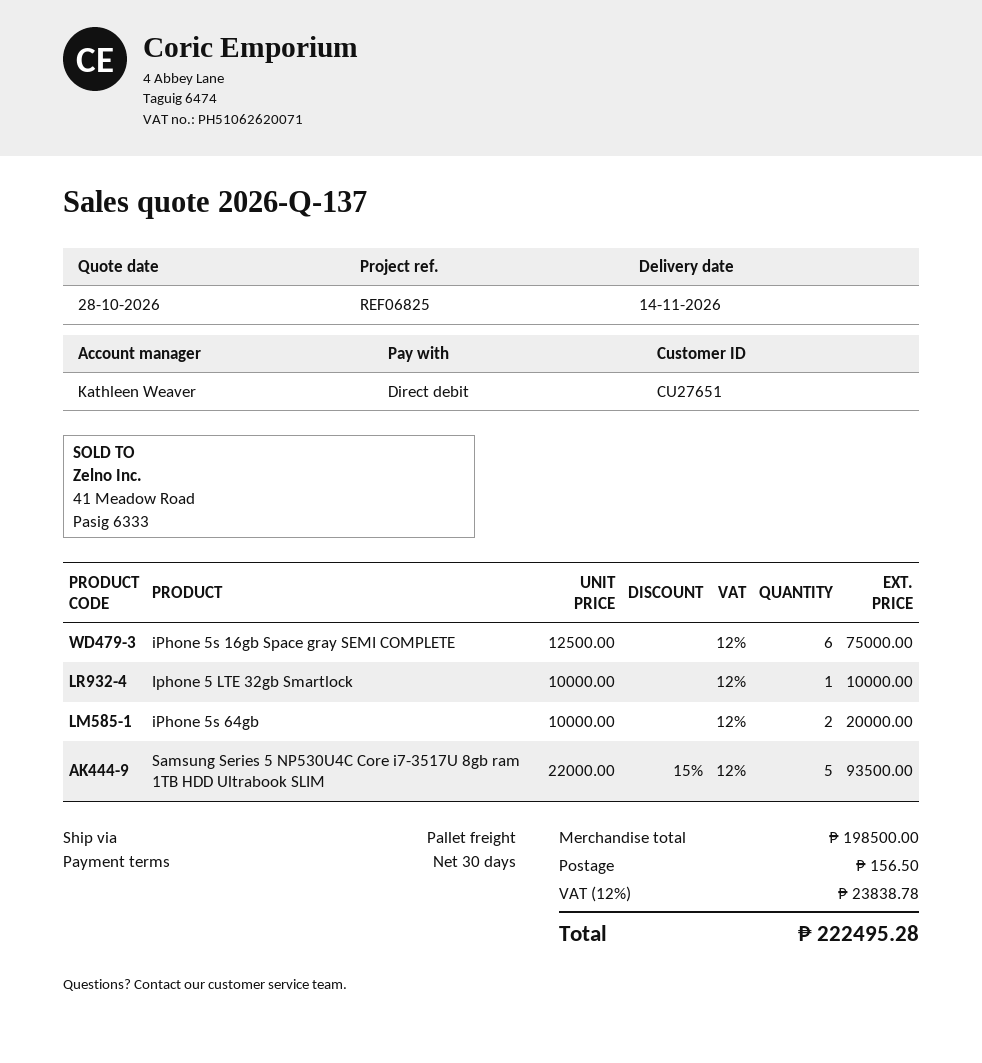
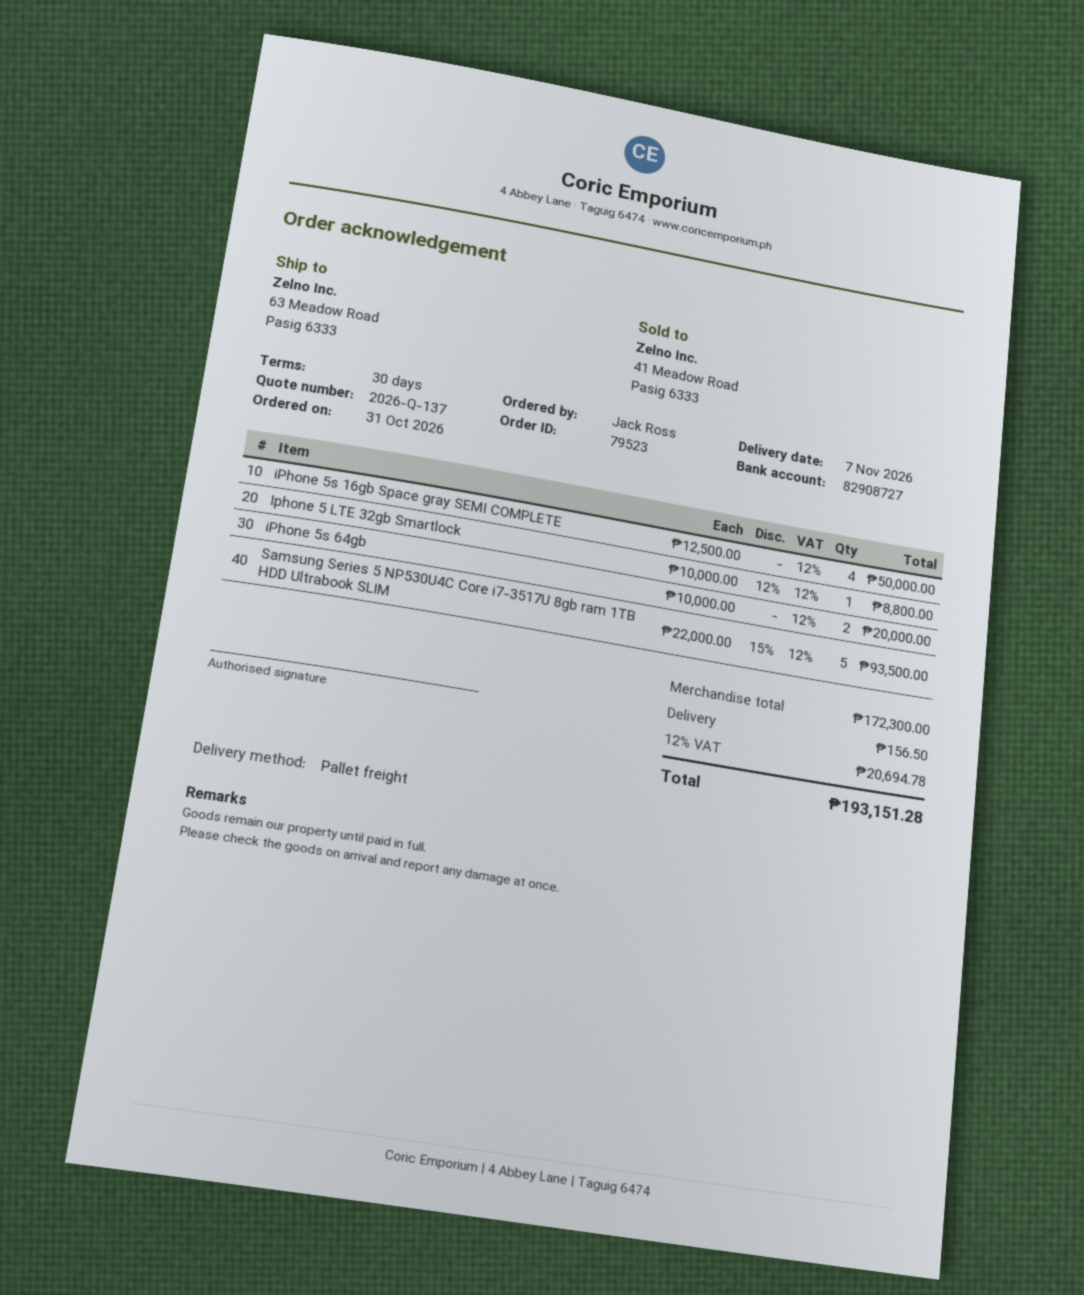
delivery date: 2026-11-14 -> 2026-11-07
iPhone 5s 16gb Space gray SEMI COMPLETE: 6 x 12500.00 = 75000.00 -> 4 x 12500.00 = 50000.00
Iphone 5 LTE 32gb Smartlock: 1 x 10000.00 = 10000.00 -> 1 x 10000.00 - 12% = 8800.00
subtotal: 198500.00 -> 172300.00
tax: 12% = 23838.78 -> 12% = 20694.78
total: 222495.28 -> 193151.28

